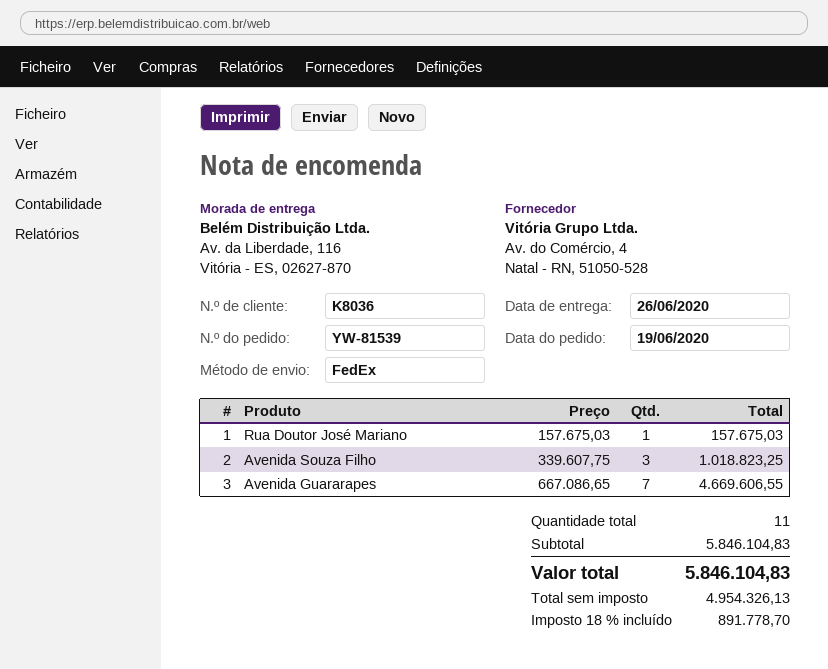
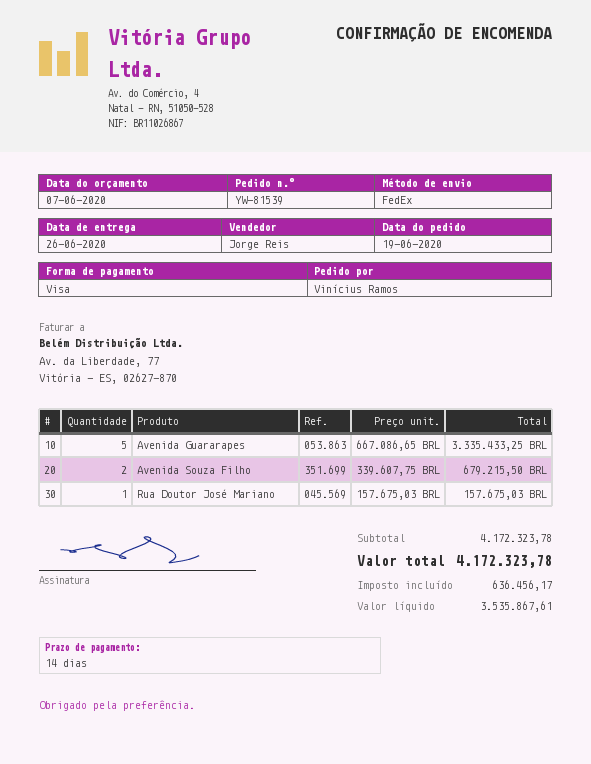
Avenida Souza Filho: 3 x 339607.75 = 1018823.25 -> 2 x 339607.75 = 679215.50
Avenida Guararapes: 7 x 667086.65 = 4669606.55 -> 5 x 667086.65 = 3335433.25
subtotal: 5846104.83 -> 4172323.78
net: 4954326.13 -> 3535867.61
tax: 891778.70 -> 636456.17
total: 5846104.83 -> 4172323.78

